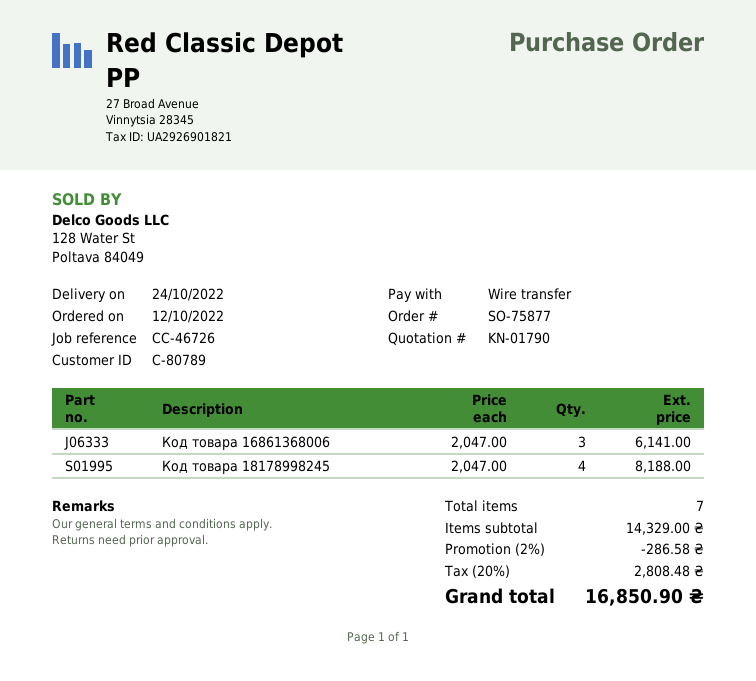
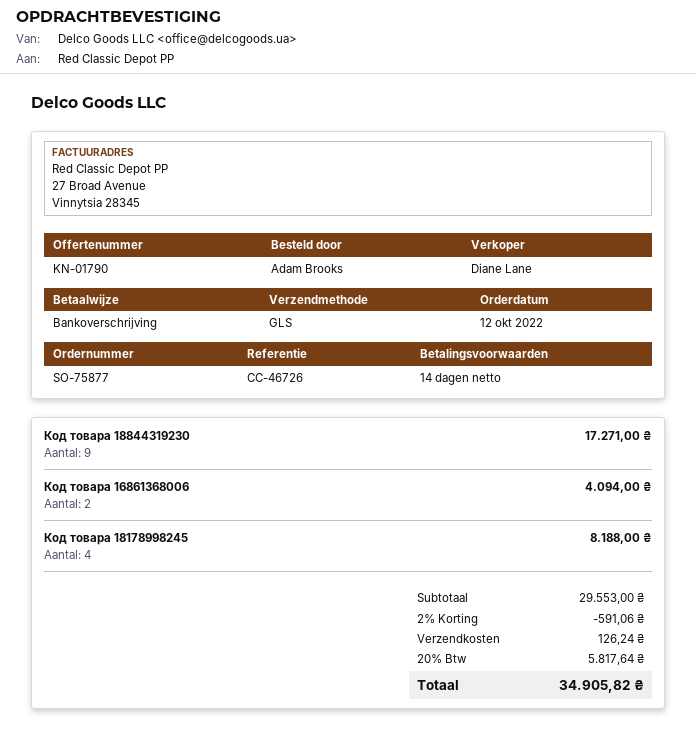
Код товара 16861368006: 3 for 6141.00 -> 2 for 4094.00
Код товара 18844319230: none -> 9 for 17271.00
subtotal: 14329.00 -> 29553.00
discount: 2% = 286.58 -> 2% = 591.06
shipping: none -> 126.24
tax: 20% = 2808.48 -> 20% = 5817.64
total: 16850.90 -> 34905.82

